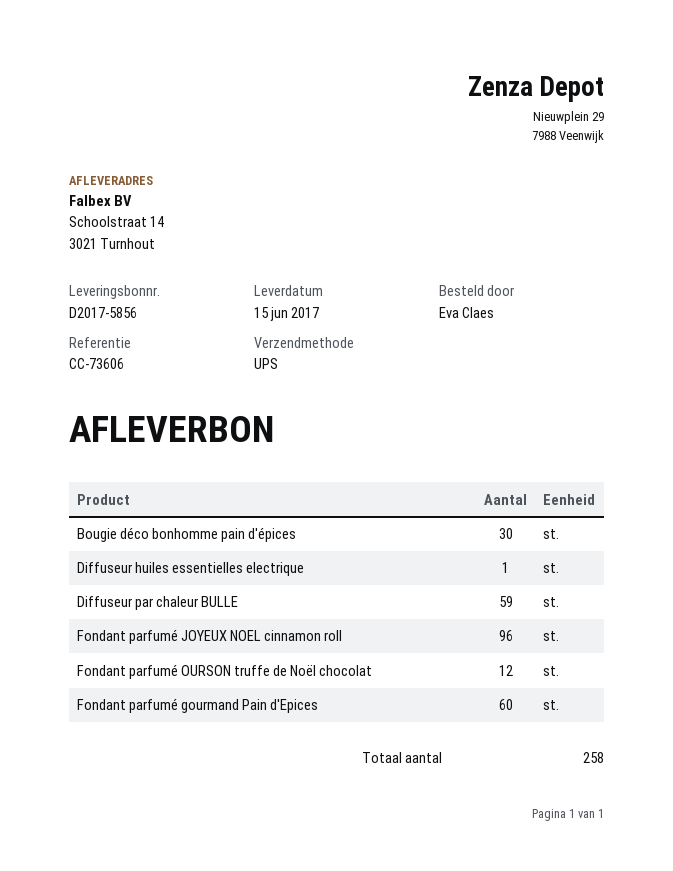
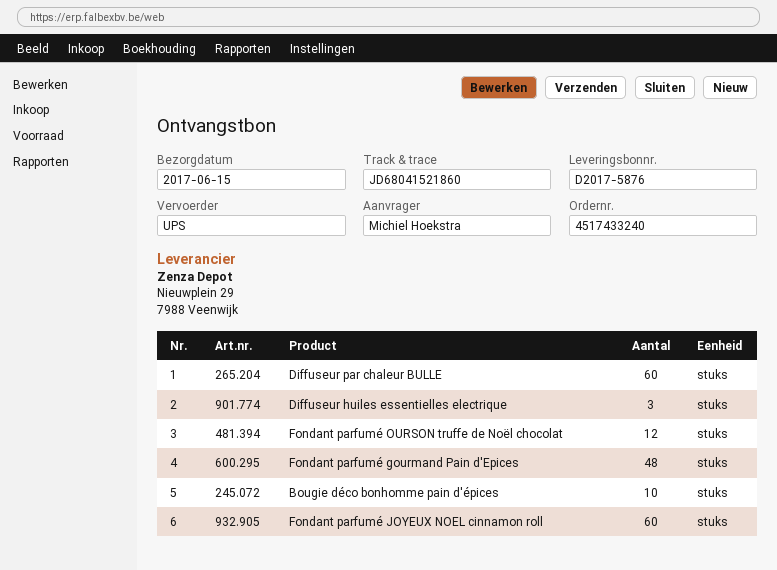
delivery note number: D2017-5856 -> D2017-5876
ordered by: Eva Claes -> Michiel Hoekstra
Bougie déco bonhomme pain d'épices: 30 -> 10
Diffuseur huiles essentielles electrique: 1 -> 3
Diffuseur par chaleur BULLE: 59 -> 60
Fondant parfumé JOYEUX NOEL cinnamon roll: 96 -> 60
Fondant parfumé gourmand Pain d'Epices: 60 -> 48

